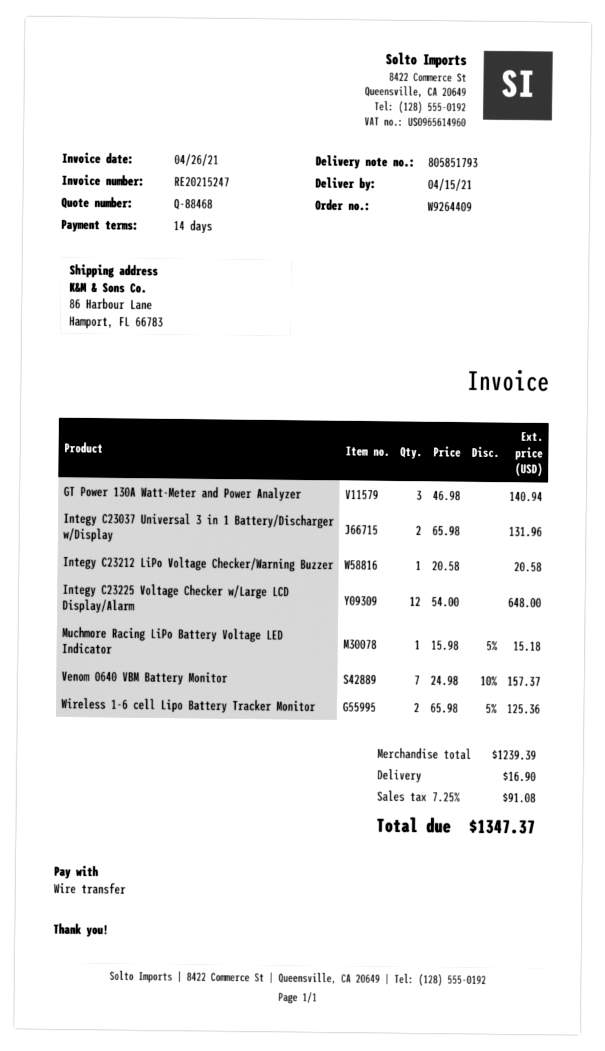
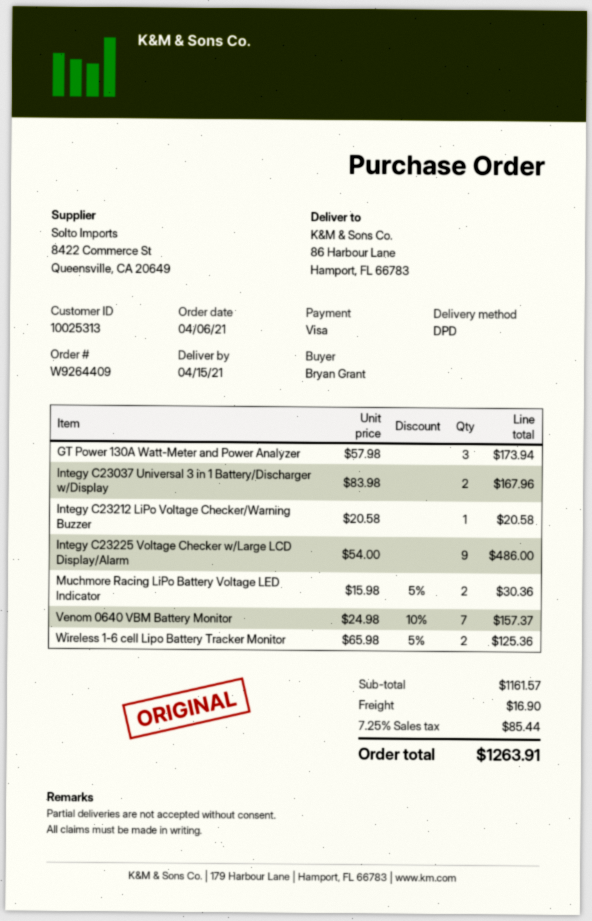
payment method: bank transfer -> Visa
GT Power 130A Watt-Meter and Power Analyzer: 3 x 46.98 = 140.94 -> 3 x 57.98 = 173.94
Integy C23037 Universal 3 in 1 Battery/Discharger w/Display: 2 x 65.98 = 131.96 -> 2 x 83.98 = 167.96
Integy C23225 Voltage Checker w/Large LCD Display/Alarm: 12 x 54.00 = 648.00 -> 9 x 54.00 = 486.00
Muchmore Racing LiPo Battery Voltage LED Indicator: 1 x 15.98 - 5% = 15.18 -> 2 x 15.98 - 5% = 30.36
subtotal: 1239.39 -> 1161.57
tax: 7.25% = 91.08 -> 7.25% = 85.44
total: 1347.37 -> 1263.91

